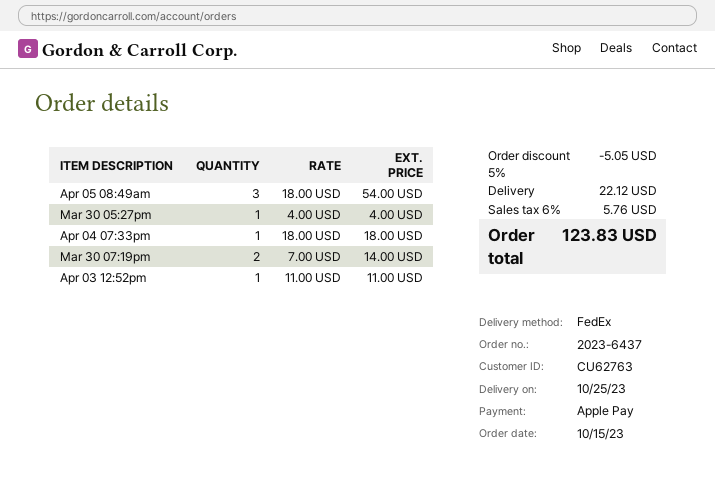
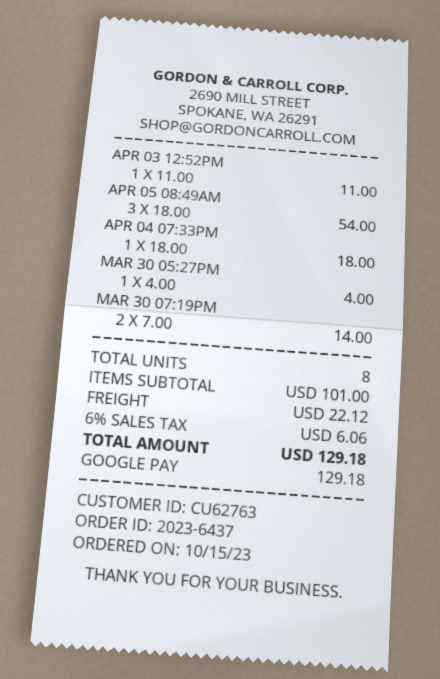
payment method: Apple Pay -> Google Pay
discount: 5% = 5.05 -> none
tax: 6% = 5.76 -> 6% = 6.06
total: 123.83 -> 129.18

